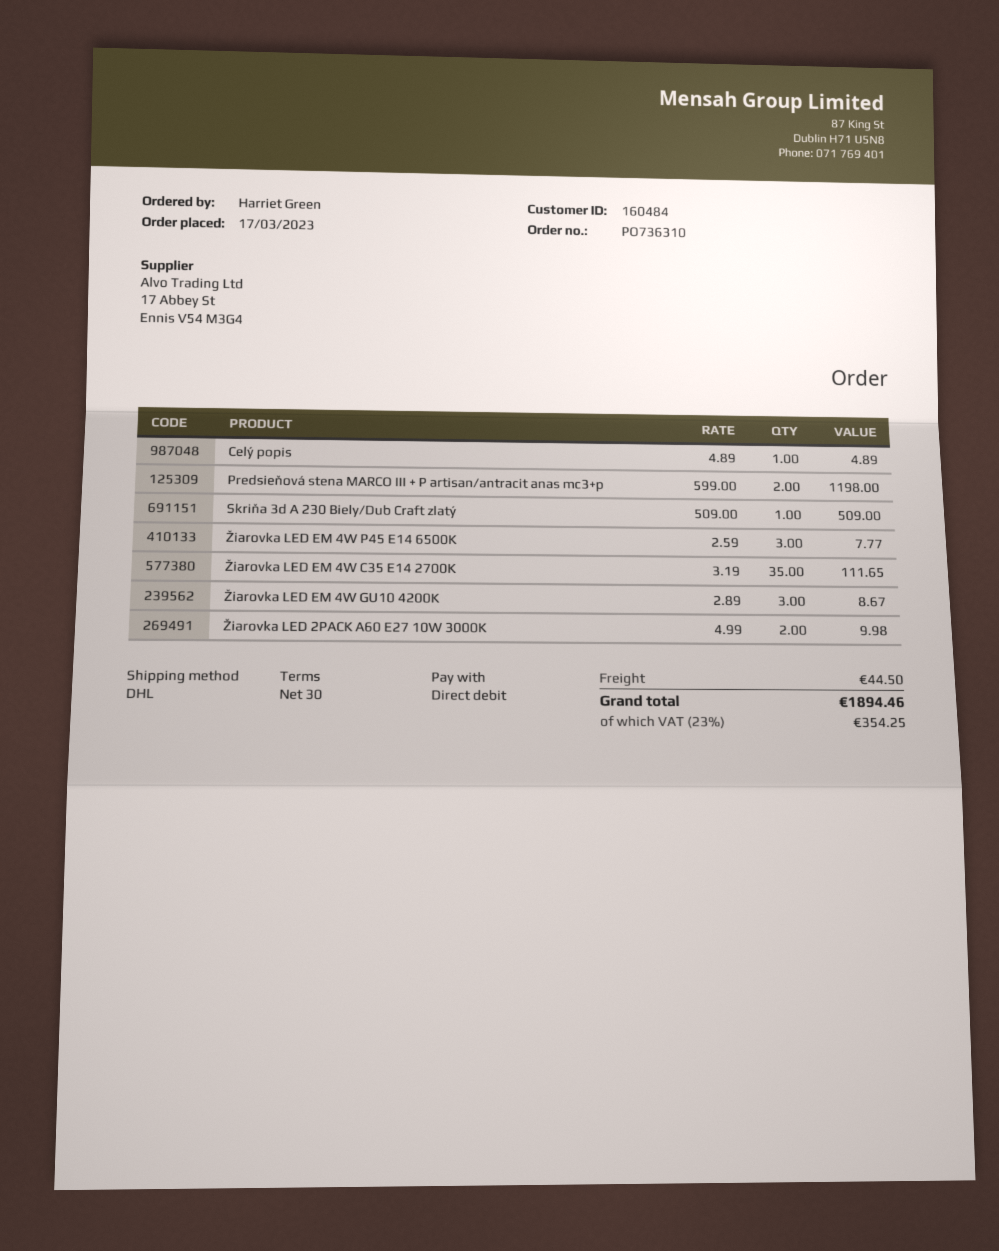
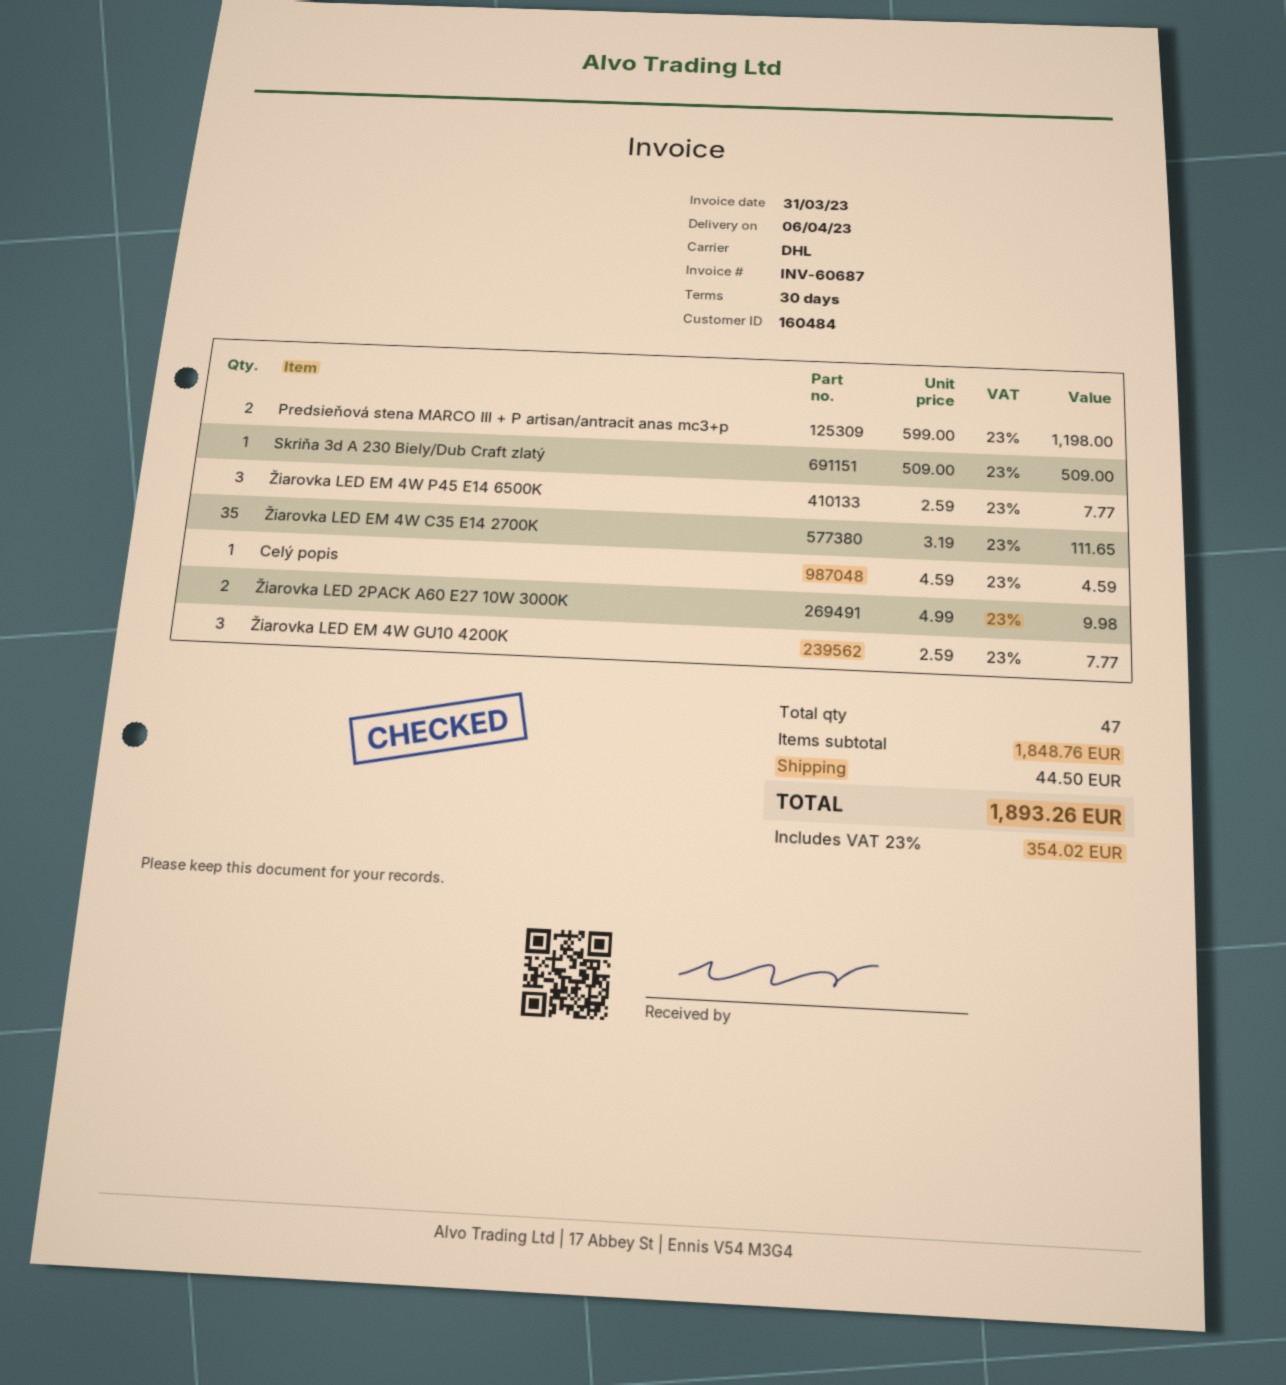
Celý popis: 1 x 4.89 = 4.89 -> 1 x 4.59 = 4.59
Žiarovka LED EM 4W GU10 4200K: 3 x 2.89 = 8.67 -> 3 x 2.59 = 7.77
tax: 23% = 354.25 -> 23% = 354.02
total: 1894.46 -> 1893.26

